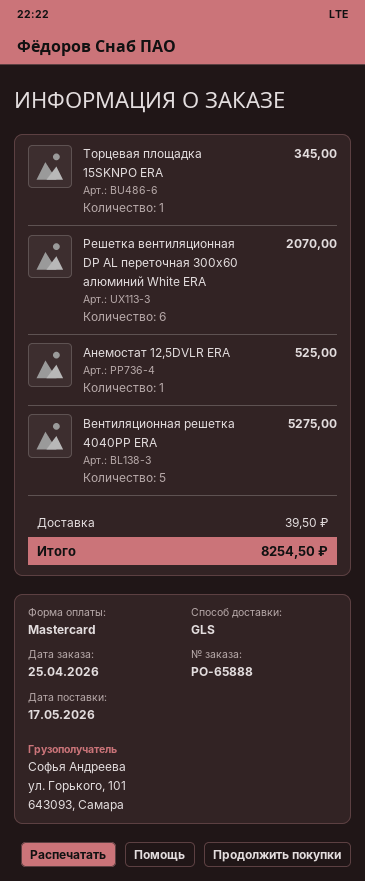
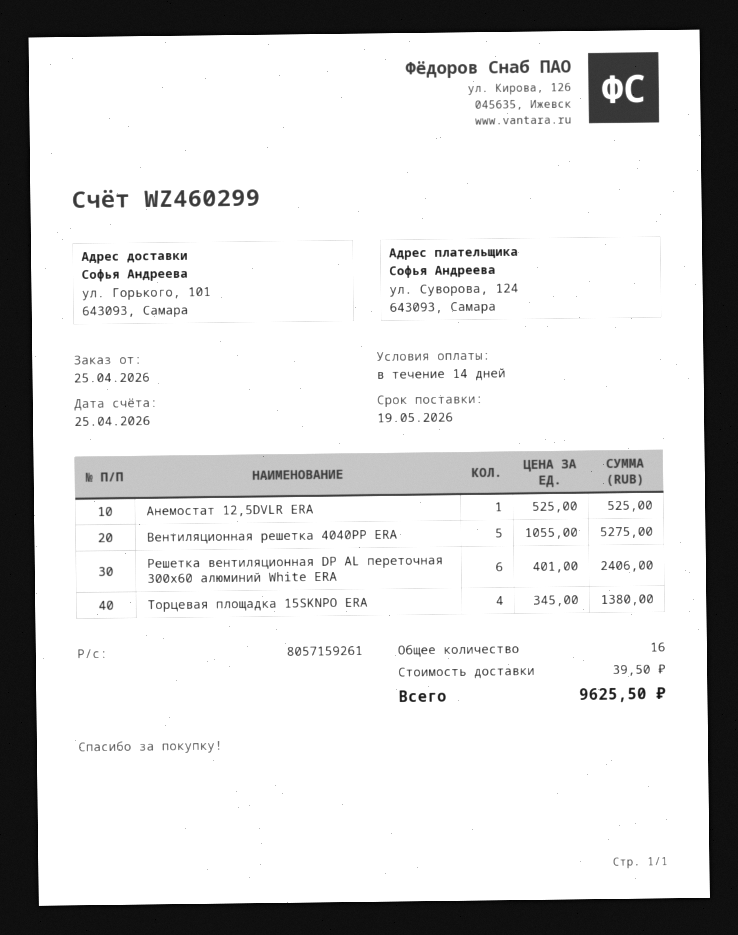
delivery date: 2026-05-17 -> 2026-05-19
Торцевая площадка 15SKNPO ERA: 1 for 345.00 -> 4 for 1380.00
Решетка вентиляционная DP AL переточная 300x60 алюминий White ERA: 6 for 2070.00 -> 6 for 2406.00
total: 8254.50 -> 9625.50

